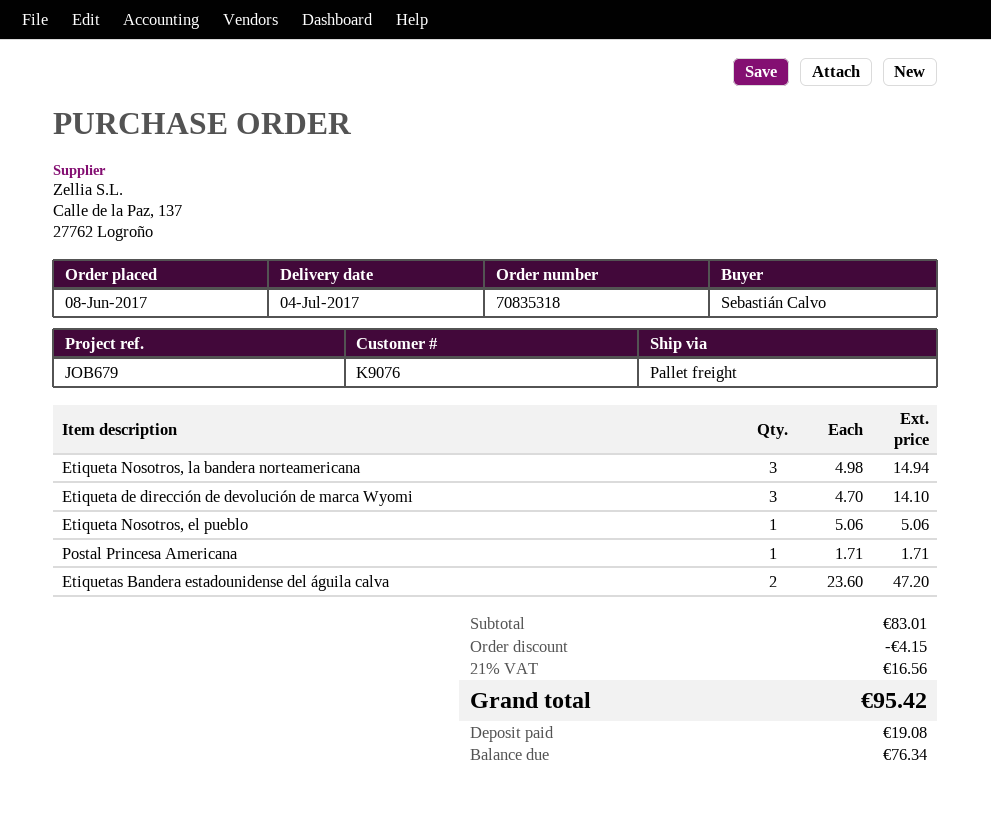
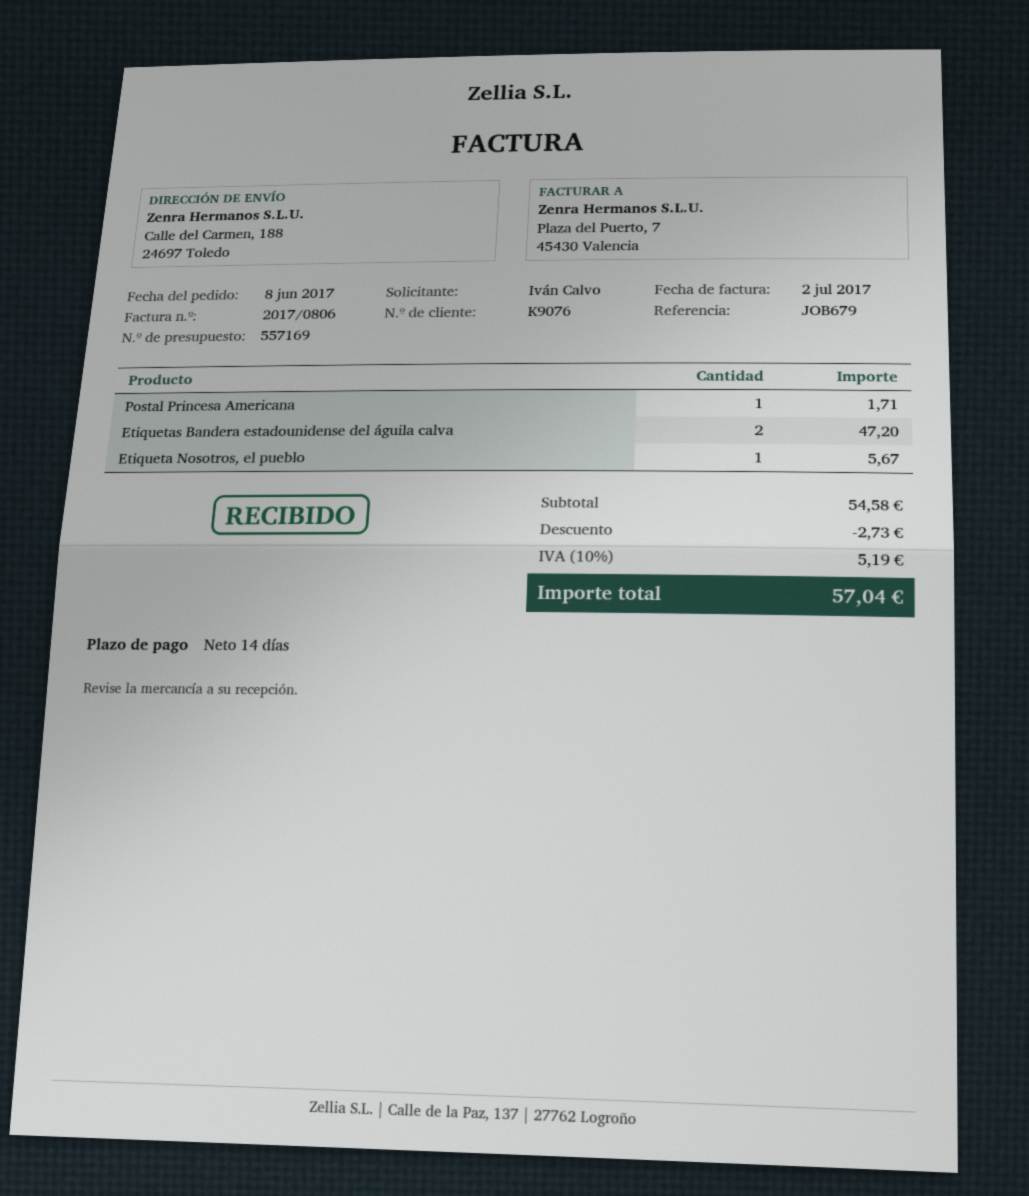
ordered by: Sebastián Calvo -> Iván Calvo
Etiqueta Nosotros, la bandera norteamericana: 3 for 14.94 -> none
Etiqueta de dirección de devolución de marca Wyomi: 3 for 14.10 -> none
Etiqueta Nosotros, el pueblo: 1 for 5.06 -> 1 for 5.67
subtotal: 83.01 -> 54.58
discount: 4.15 -> 2.73
tax: 21% = 16.56 -> 10% = 5.19
total: 95.42 -> 57.04

